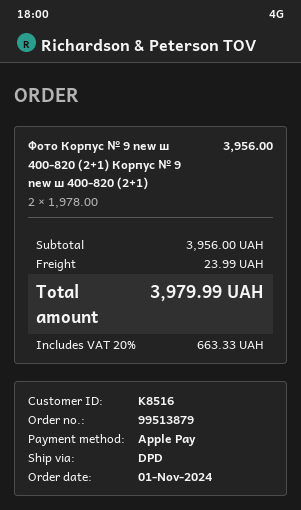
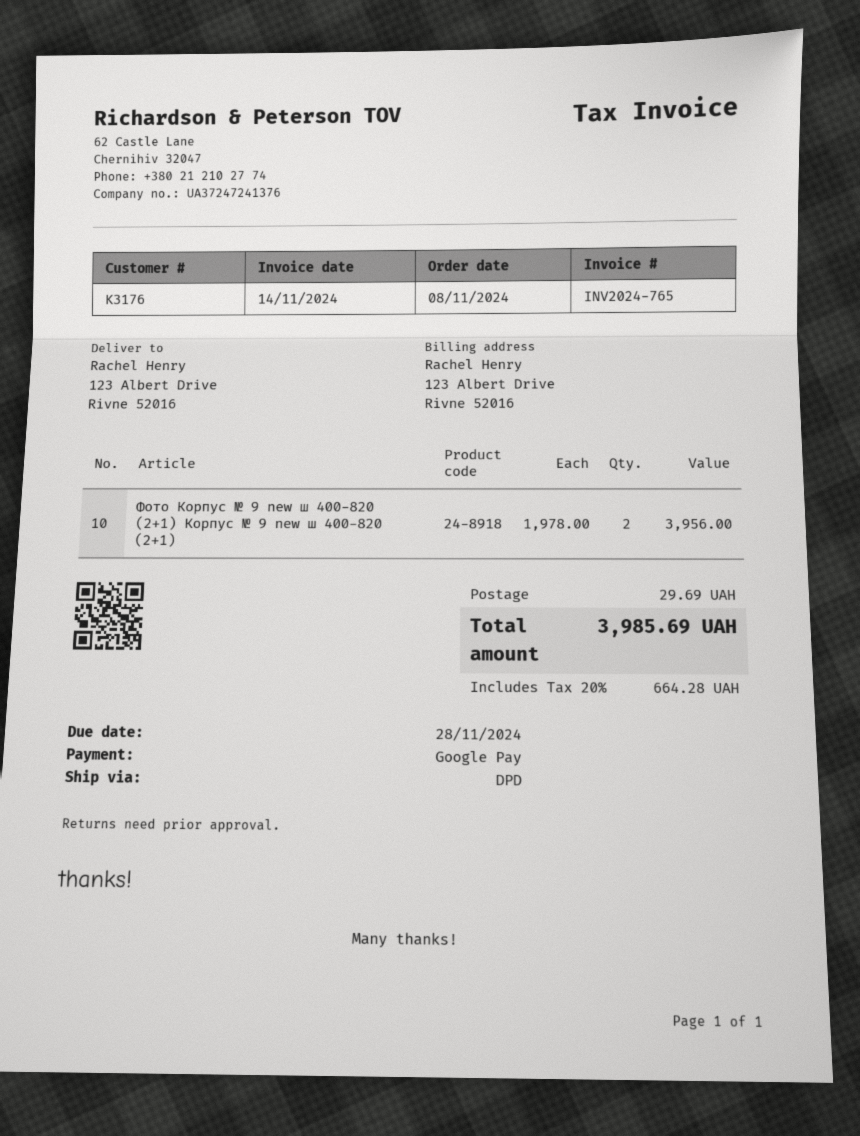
order date: 2024-11-01 -> 2024-11-08
customer number: K8516 -> K3176
payment method: Apple Pay -> Google Pay
shipping: 23.99 -> 29.69
tax: 20% = 663.33 -> 20% = 664.28
total: 3979.99 -> 3985.69

